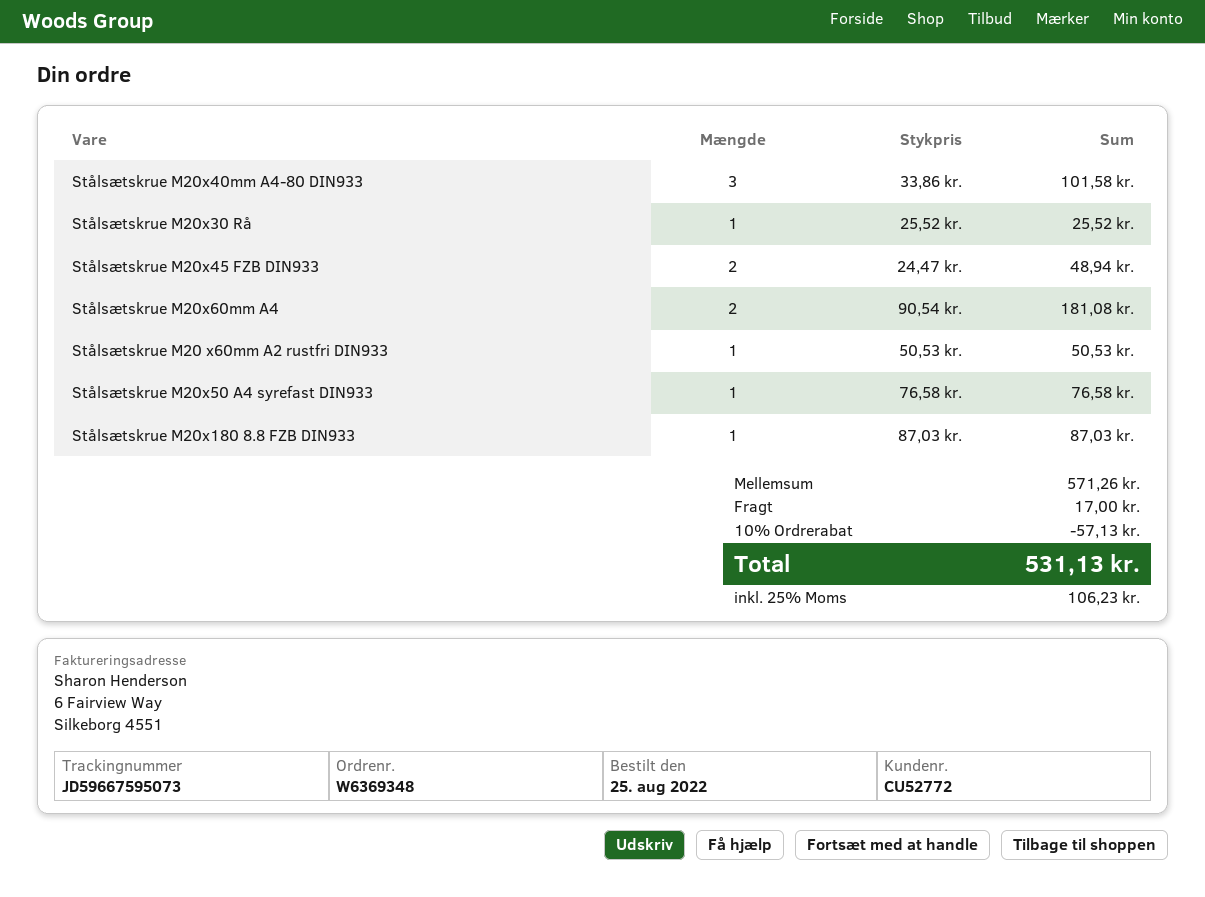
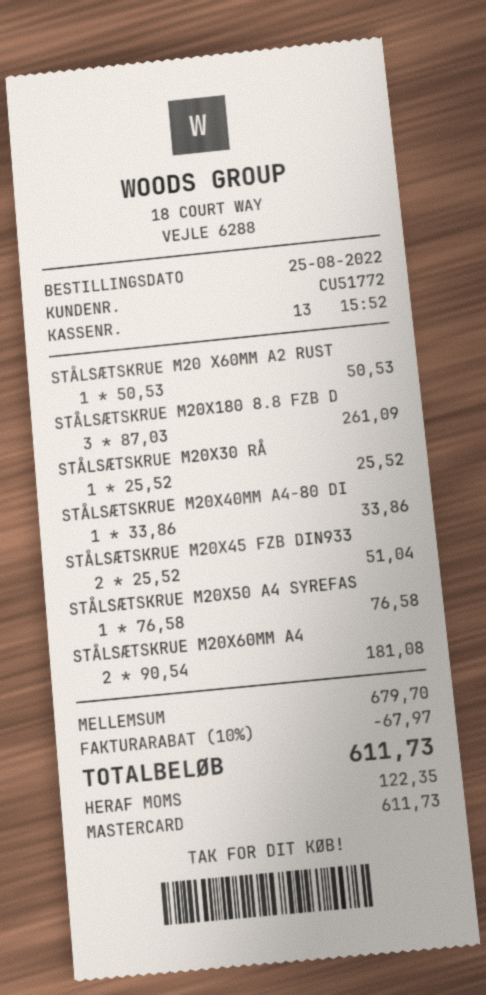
customer number: CU52772 -> CU51772
Stålsætskrue M20x40mm A4-80 DIN933: 3 x 33.86 = 101.58 -> 1 x 33.86 = 33.86
Stålsætskrue M20x45 FZB DIN933: 2 x 24.47 = 48.94 -> 2 x 25.52 = 51.04
Stålsætskrue M20x180 8.8 FZB DIN933: 1 x 87.03 = 87.03 -> 3 x 87.03 = 261.09
subtotal: 571.26 -> 679.70
discount: 10% = 57.13 -> 10% = 67.97
shipping: 17.00 -> none
tax: 106.23 -> 122.35
total: 531.13 -> 611.73

